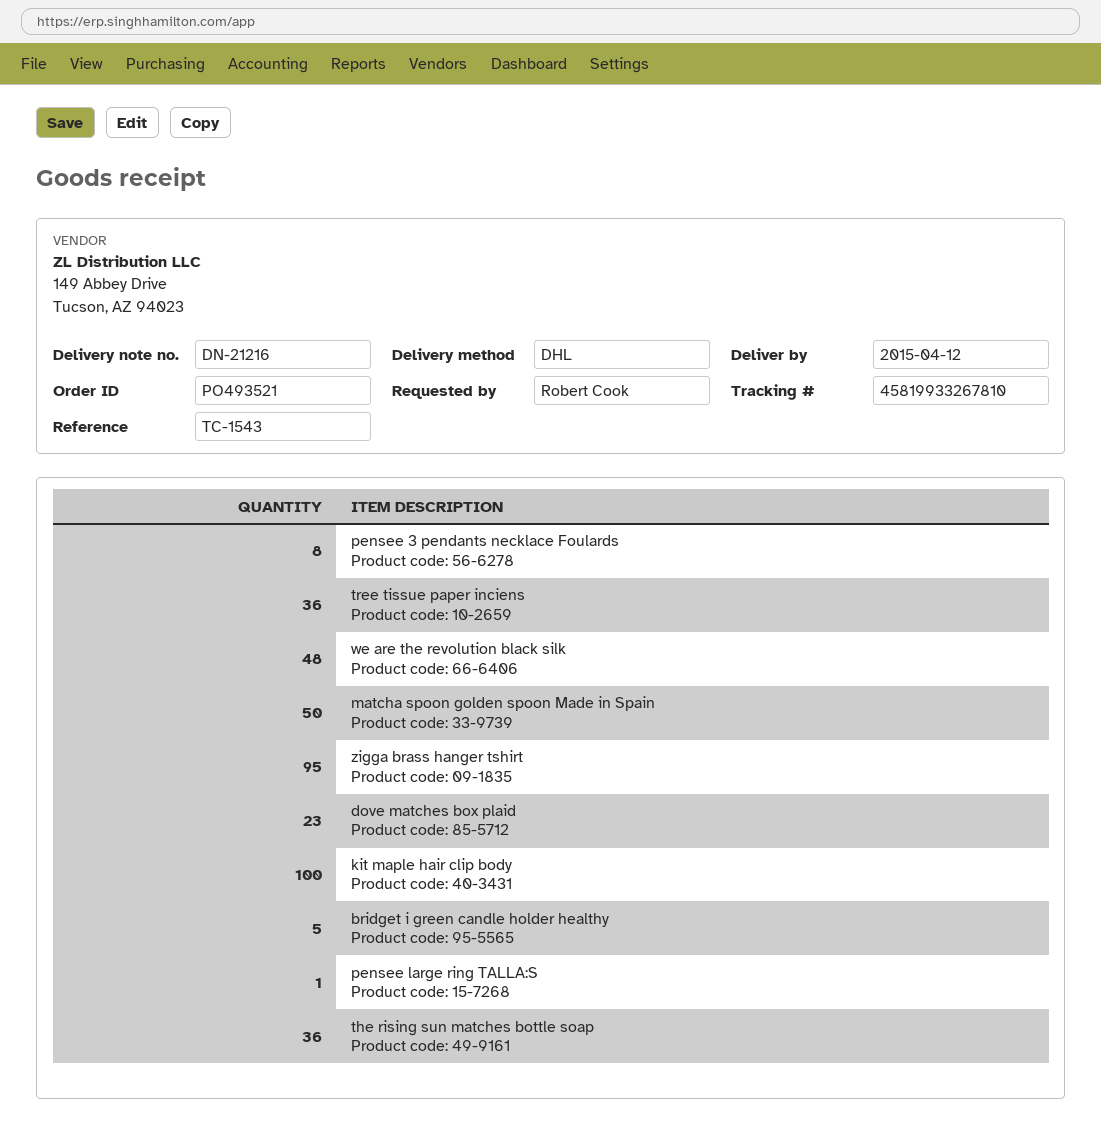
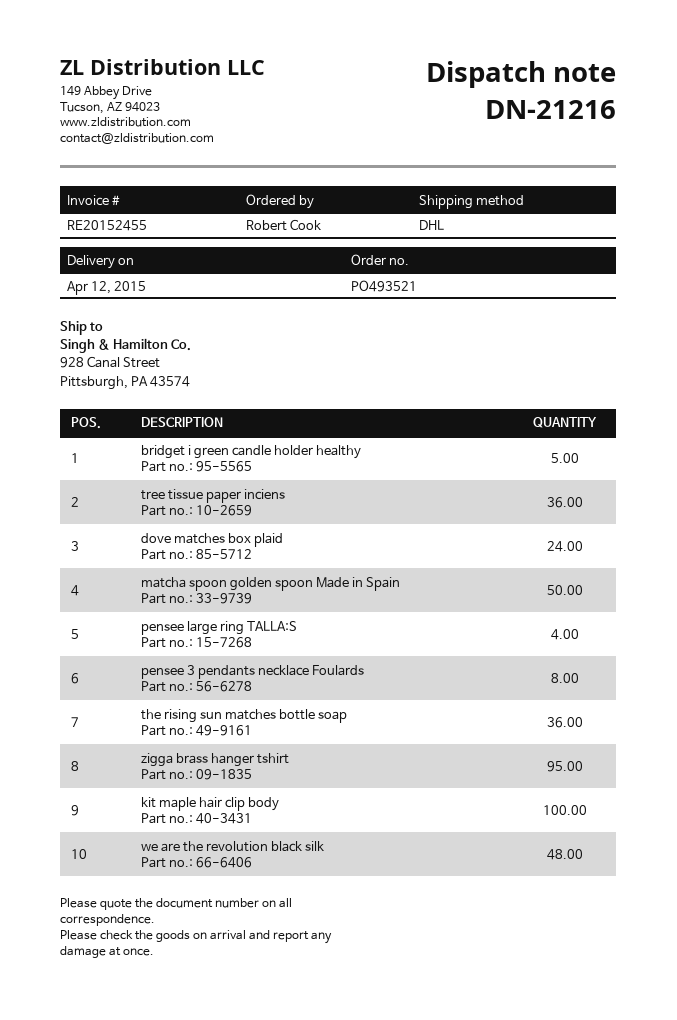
dove matches box plaid: 23 -> 24
pensee large ring TALLA:S: 1 -> 4

